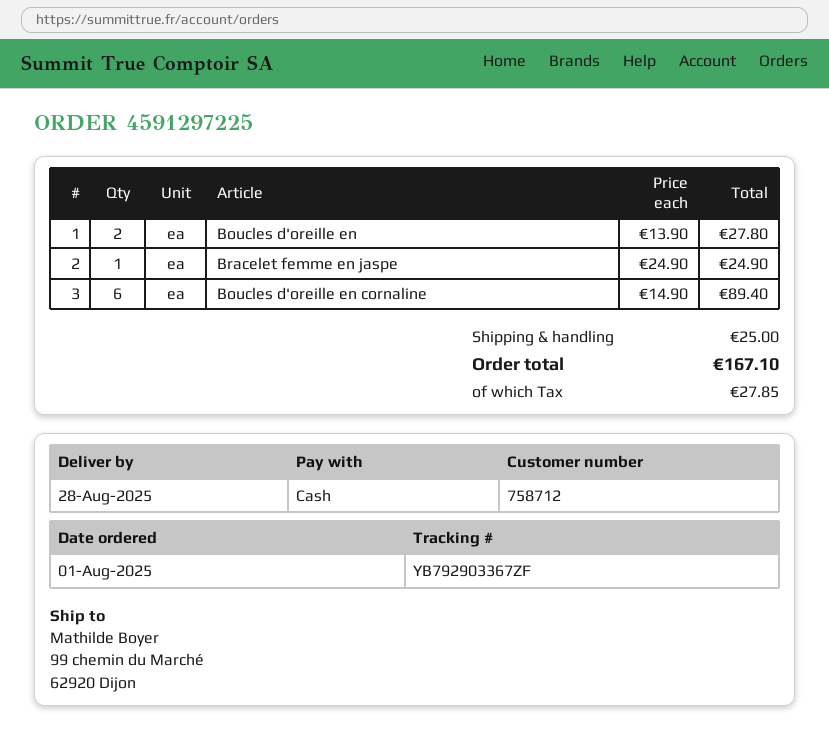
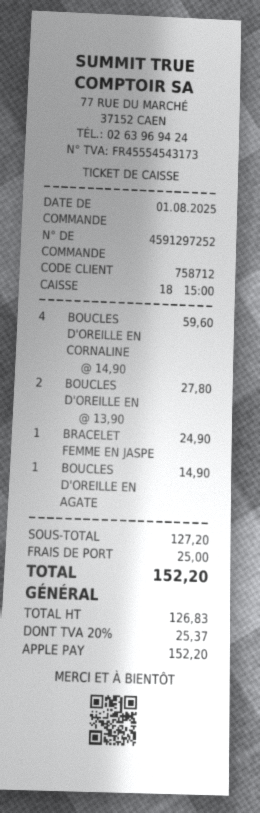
order number: 4591297225 -> 4591297252
payment method: cash -> Apple Pay
Boucles d'oreille en cornaline: 6 x 14.90 = 89.40 -> 4 x 14.90 = 59.60
BOUCLES D'OREILLE EN AGATE: none -> 1 x 14.90 = 14.90
tax: 27.85 -> 25.37
total: 167.10 -> 152.20

